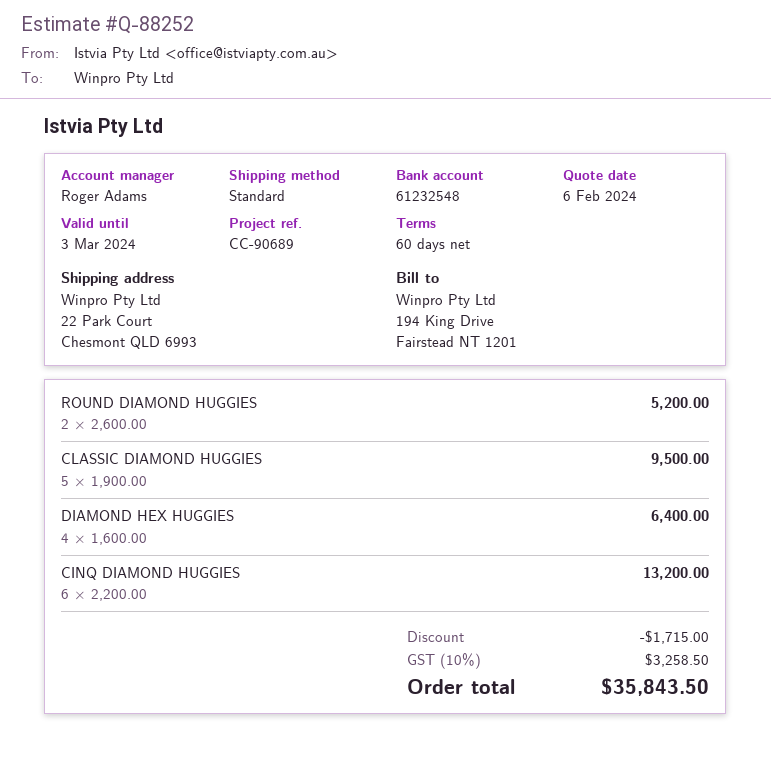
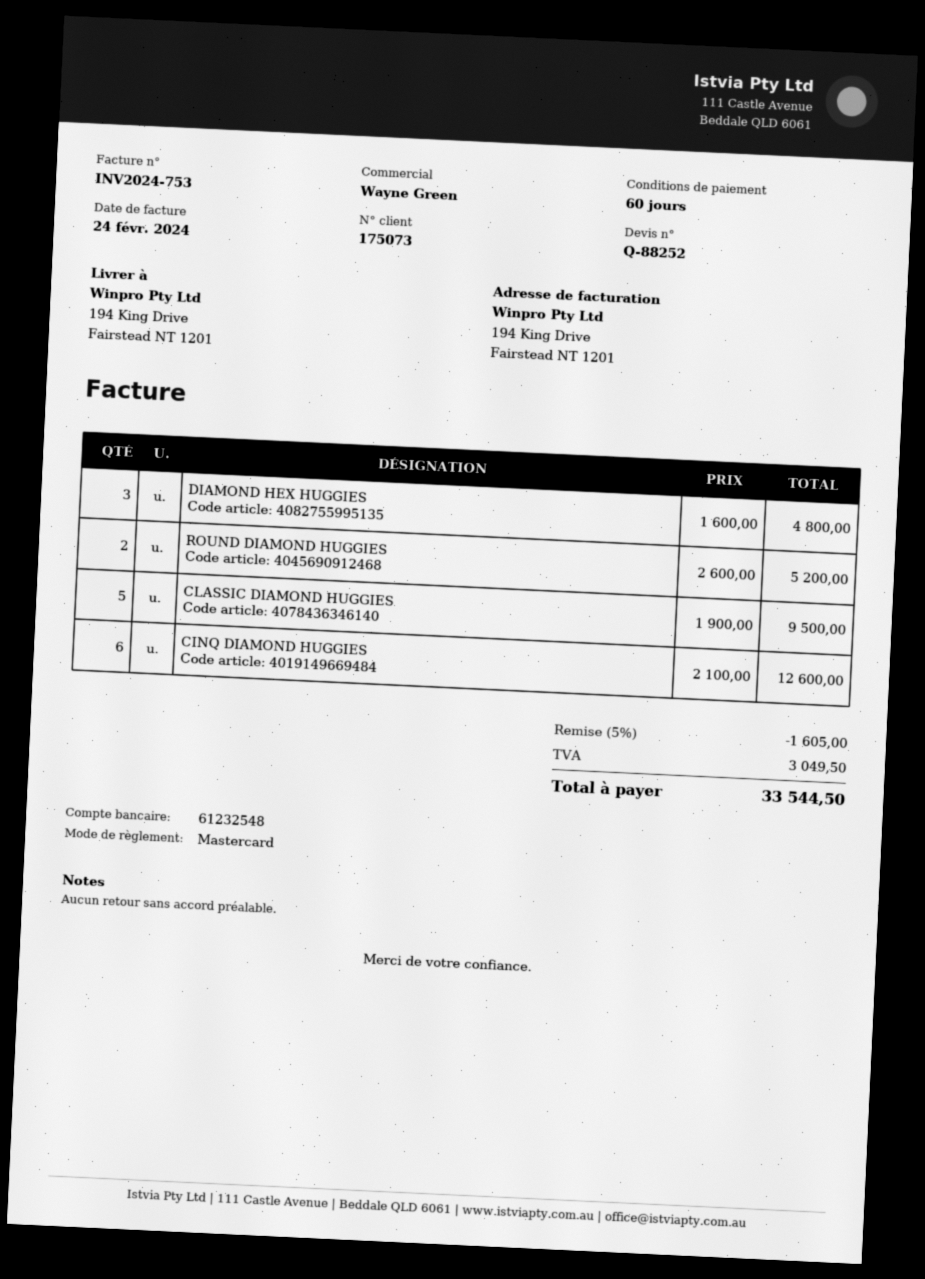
sales rep: Roger Adams -> Wayne Green
ship to: 22 Park Court, Chesmont QLD 6993 -> 194 King Drive, Fairstead NT 1201
DIAMOND HEX HUGGIES: 4 x 1600.00 = 6400.00 -> 3 x 1600.00 = 4800.00
CINQ DIAMOND HUGGIES: 6 x 2200.00 = 13200.00 -> 6 x 2100.00 = 12600.00
discount: 1715.00 -> 1605.00
tax: 3258.50 -> 3049.50
total: 35843.50 -> 33544.50

